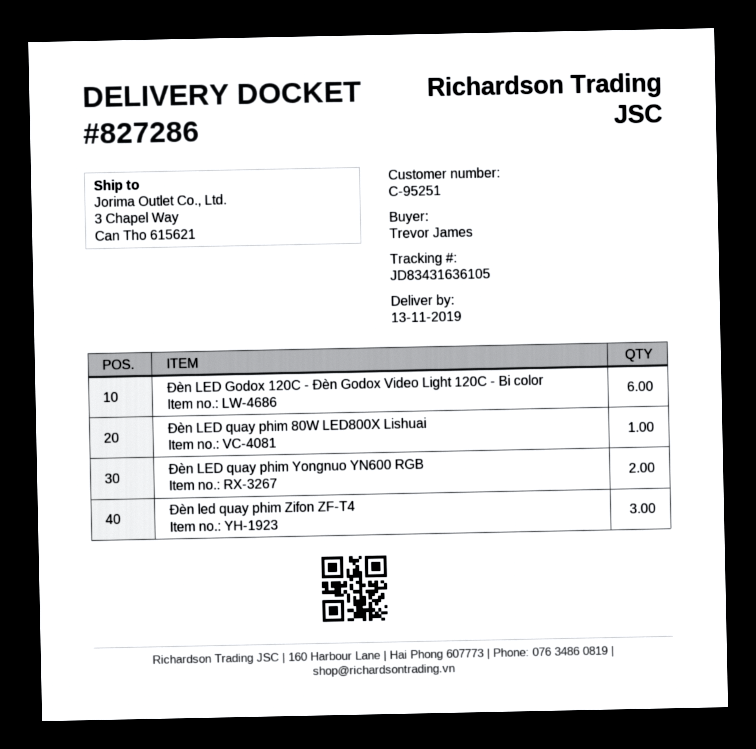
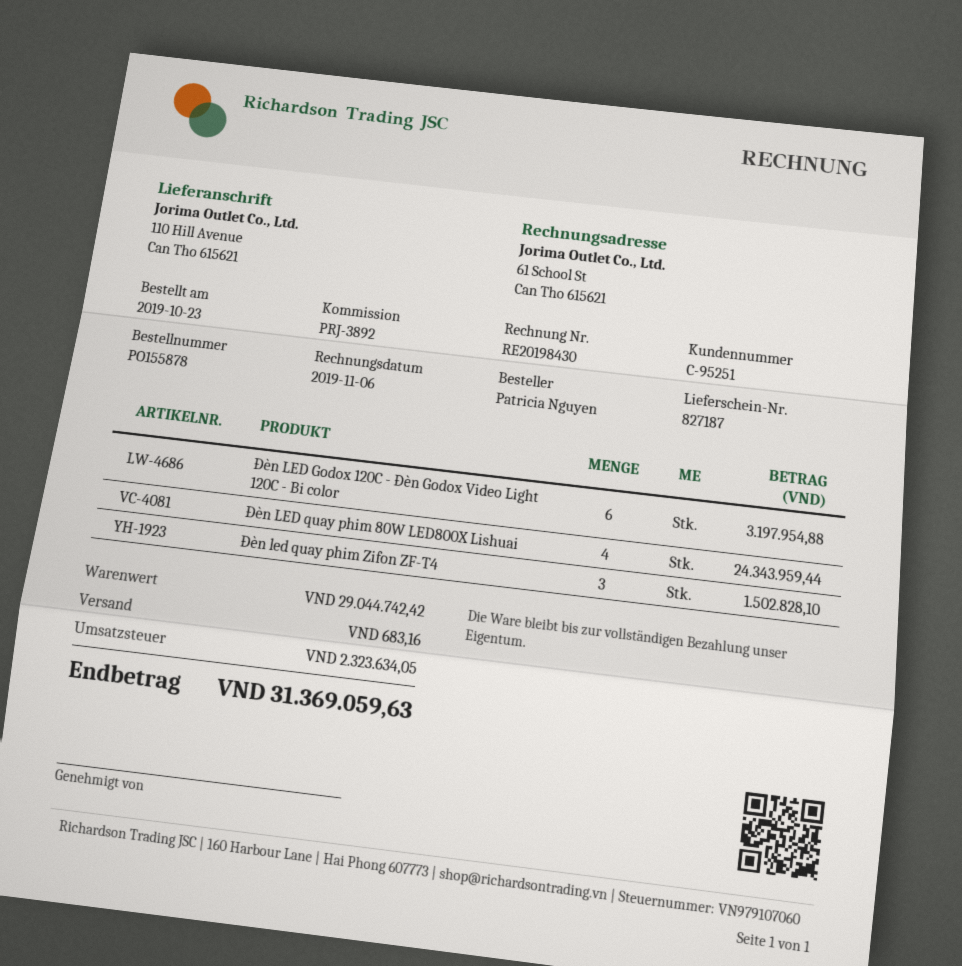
delivery note number: 827286 -> 827187
ordered by: Trevor James -> Patricia Nguyen
ship to: 3 Chapel Way, Can Tho 615621 -> 110 Hill Avenue, Can Tho 615621
Đèn LED quay phim 80W LED800X Lishuai: 1 -> 4
Đèn LED quay phim Yongnuo YN600 RGB: 2 -> none

